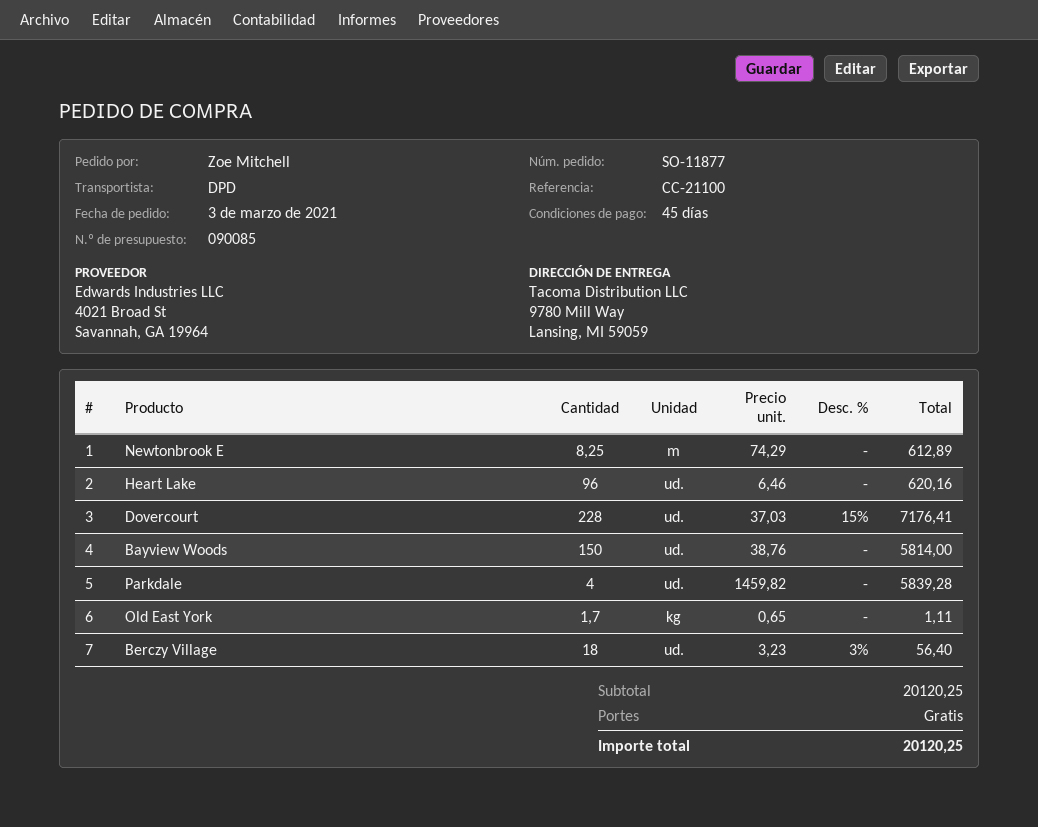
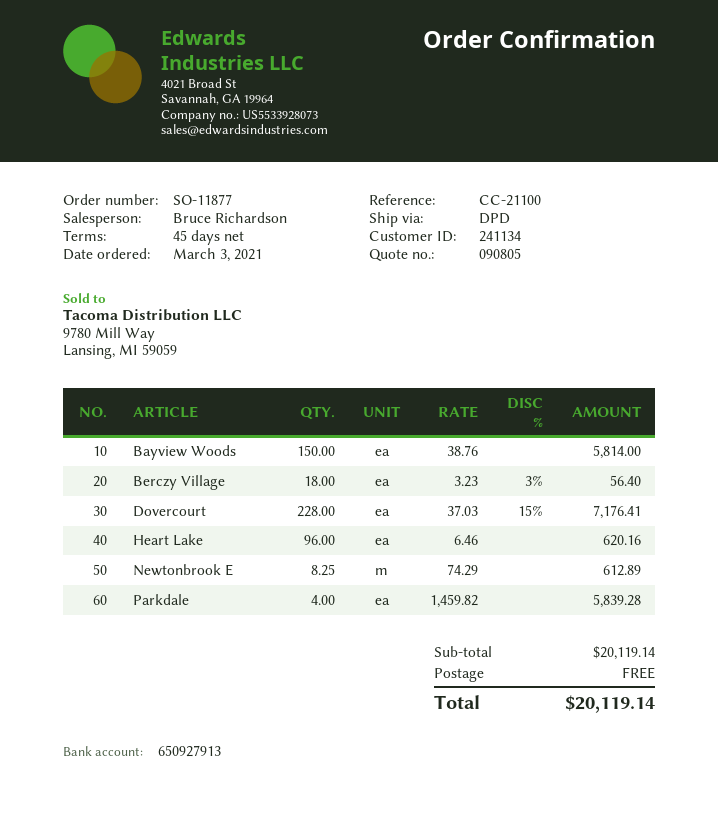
quote number: 090085 -> 090805
Old East York: 1.7 x 0.65 = 1.11 -> none
subtotal: 20120.25 -> 20119.14
total: 20120.25 -> 20119.14

